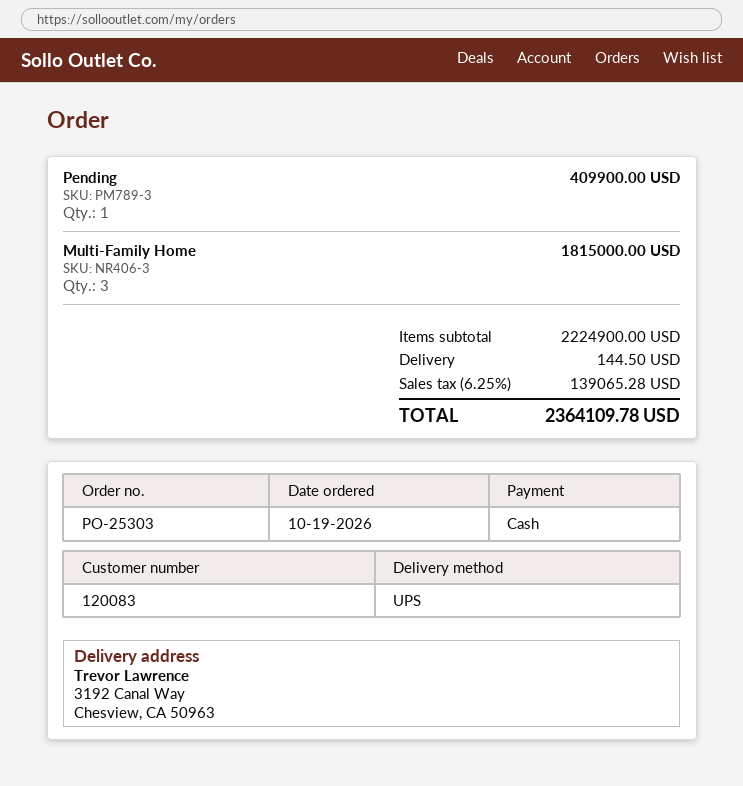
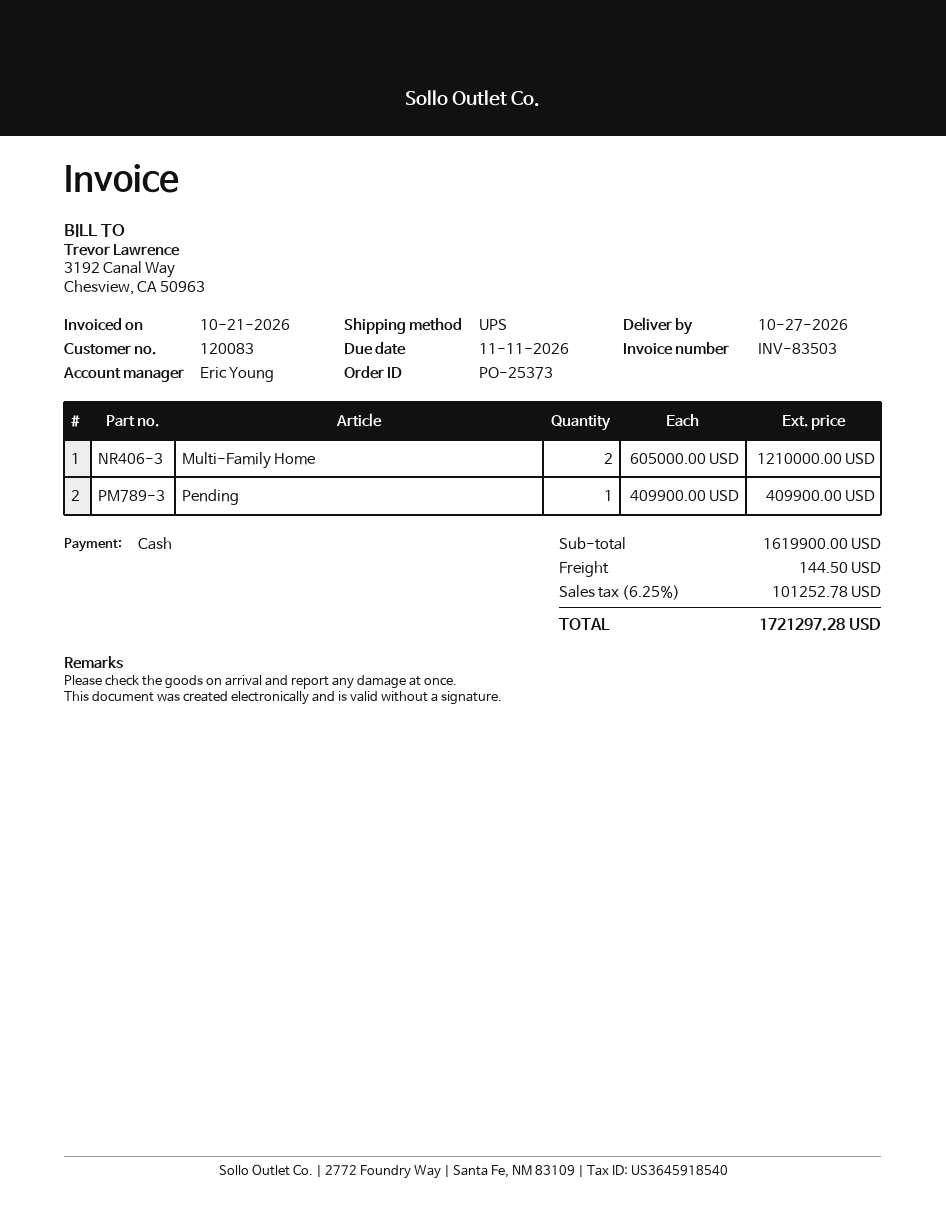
order number: PO-25303 -> PO-25373
Multi-Family Home: 3 for 1815000.00 -> 2 for 1210000.00
subtotal: 2224900.00 -> 1619900.00
tax: 6.25% = 139065.28 -> 6.25% = 101252.78
total: 2364109.78 -> 1721297.28

